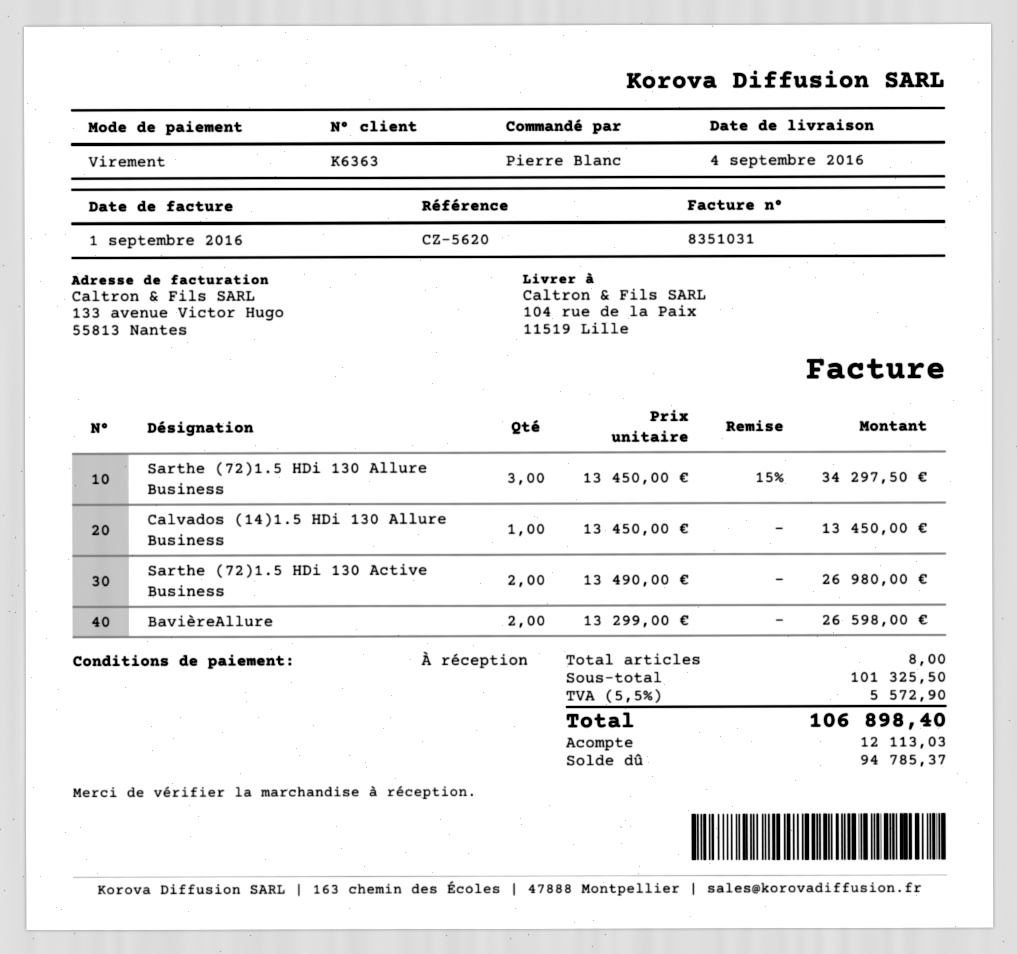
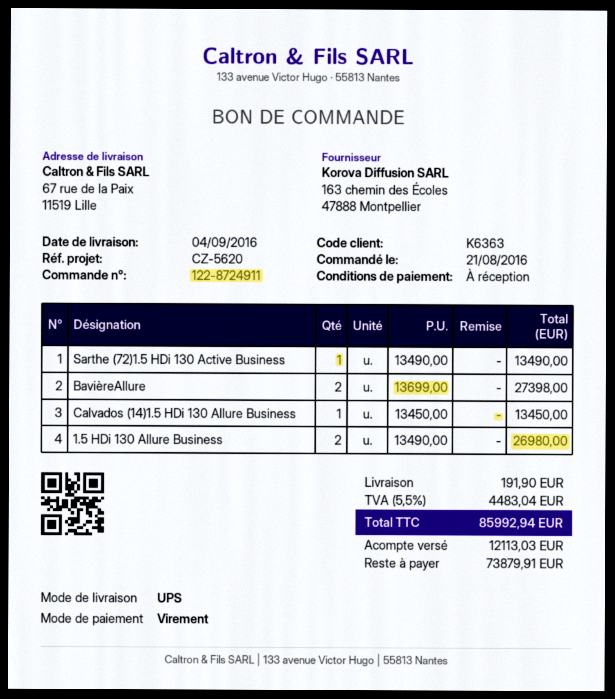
ship to: 104 rue de la Paix, 11519 Lille -> 67 rue de la Paix, 11519 Lille
Sarthe (72)1.5 HDi 130 Allure Business: 3 x 13450.00 - 15% = 34297.50 -> none
Sarthe (72)1.5 HDi 130 Active Business: 2 x 13490.00 = 26980.00 -> 1 x 13490.00 = 13490.00
BavièreAllure: 2 x 13299.00 = 26598.00 -> 2 x 13699.00 = 27398.00
1.5 HDi 130 Allure Business: none -> 2 x 13490.00 = 26980.00
shipping: none -> 191.90
tax: 5.5% = 5572.90 -> 5.5% = 4483.04
total: 106898.40 -> 85992.94
balance: 94785.37 -> 73879.91

